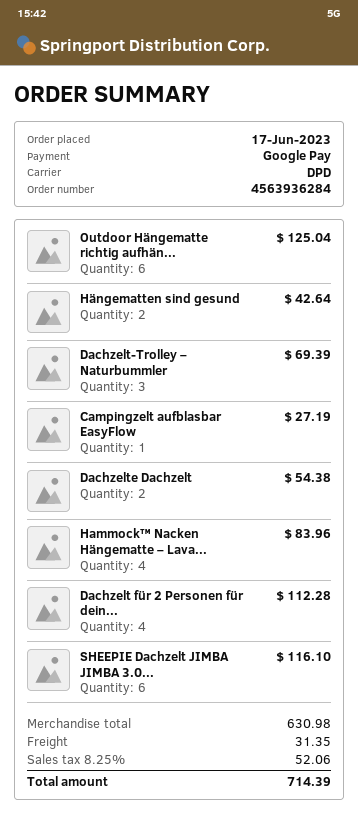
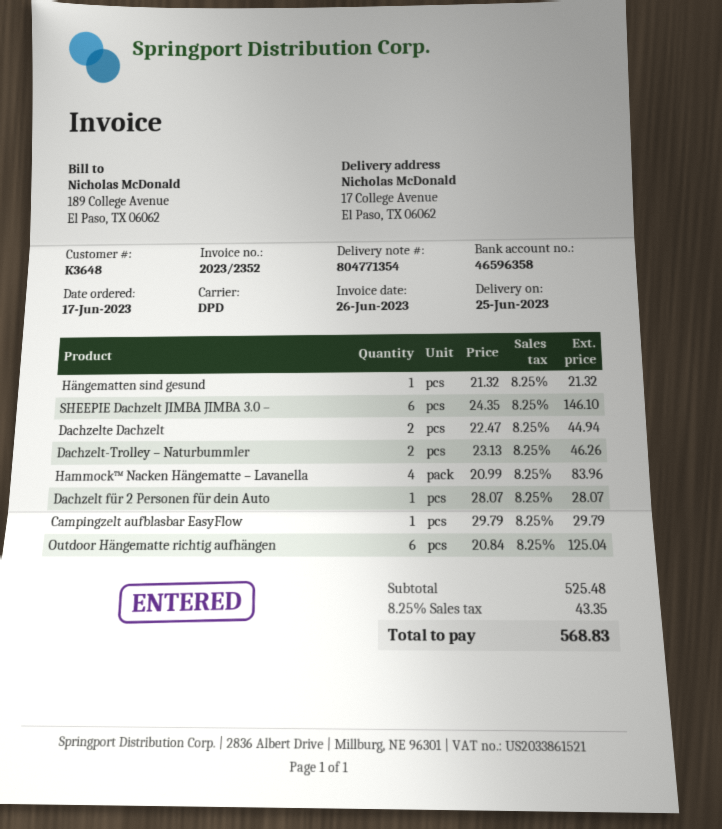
Hängematten sind gesund: 2 for 42.64 -> 1 for 21.32
Dachzelt-Trolley – Naturbummler: 3 for 69.39 -> 2 for 46.26
Campingzelt aufblasbar EasyFlow: 1 for 27.19 -> 1 for 29.79
Dachzelte Dachzelt: 2 for 54.38 -> 2 for 44.94
Dachzelt für 2 Personen für dein...: 4 for 112.28 -> 1 for 28.07
SHEEPIE Dachzelt JIMBA JIMBA 3.0...: 6 for 116.10 -> 6 for 146.10
subtotal: 630.98 -> 525.48
shipping: 31.35 -> none
tax: 8.25% = 52.06 -> 8.25% = 43.35
total: 714.39 -> 568.83

